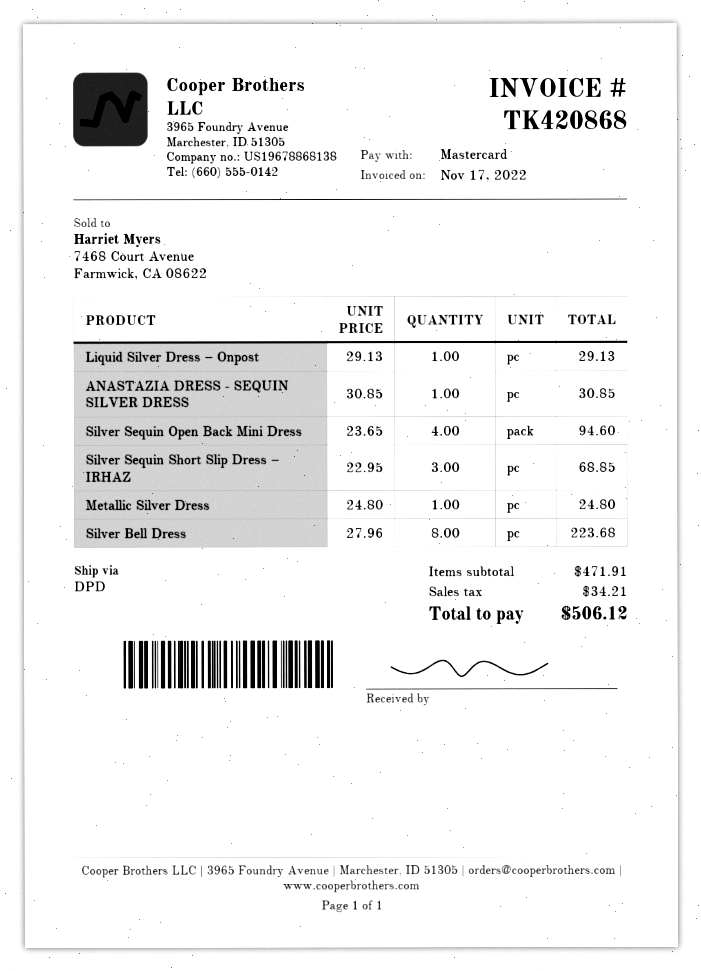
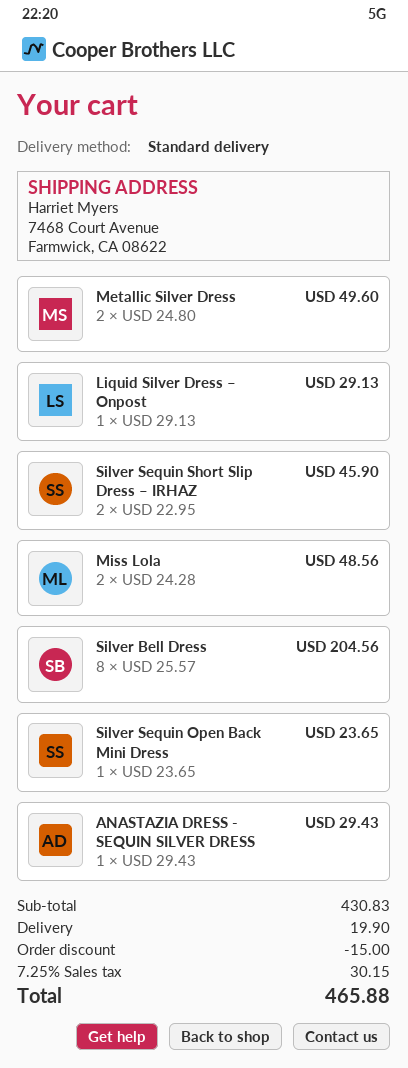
shipping method: DPD -> standard
ANASTAZIA DRESS - SEQUIN SILVER DRESS: 1 x 30.85 = 30.85 -> 1 x 29.43 = 29.43
Silver Sequin Open Back Mini Dress: 4 x 23.65 = 94.60 -> 1 x 23.65 = 23.65
Silver Sequin Short Slip Dress – IRHAZ: 3 x 22.95 = 68.85 -> 2 x 22.95 = 45.90
Metallic Silver Dress: 1 x 24.80 = 24.80 -> 2 x 24.80 = 49.60
Silver Bell Dress: 8 x 27.96 = 223.68 -> 8 x 25.57 = 204.56
Miss Lola: none -> 2 x 24.28 = 48.56
subtotal: 471.91 -> 430.83
discount: none -> 15.00
shipping: none -> 19.90
tax: 34.21 -> 30.15
total: 506.12 -> 465.88

